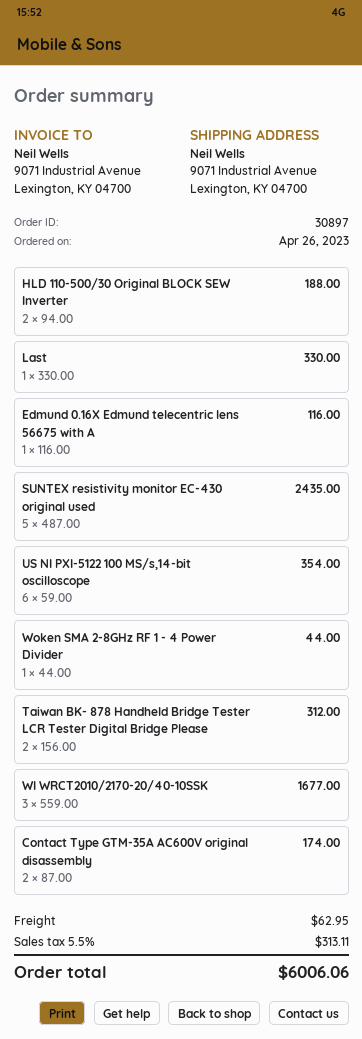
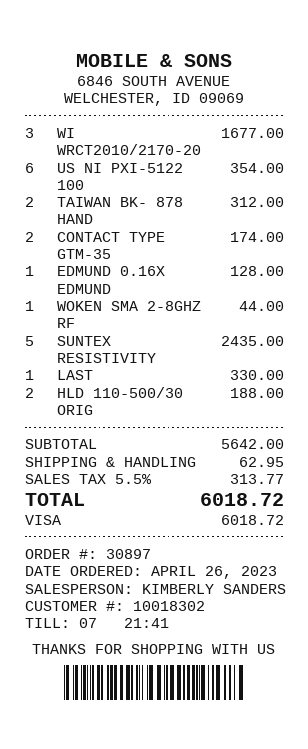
Edmund 0.16X Edmund telecentric lens 56675 with A: 1 for 116.00 -> 1 for 128.00
tax: 5.5% = 313.11 -> 5.5% = 313.77
total: 6006.06 -> 6018.72

